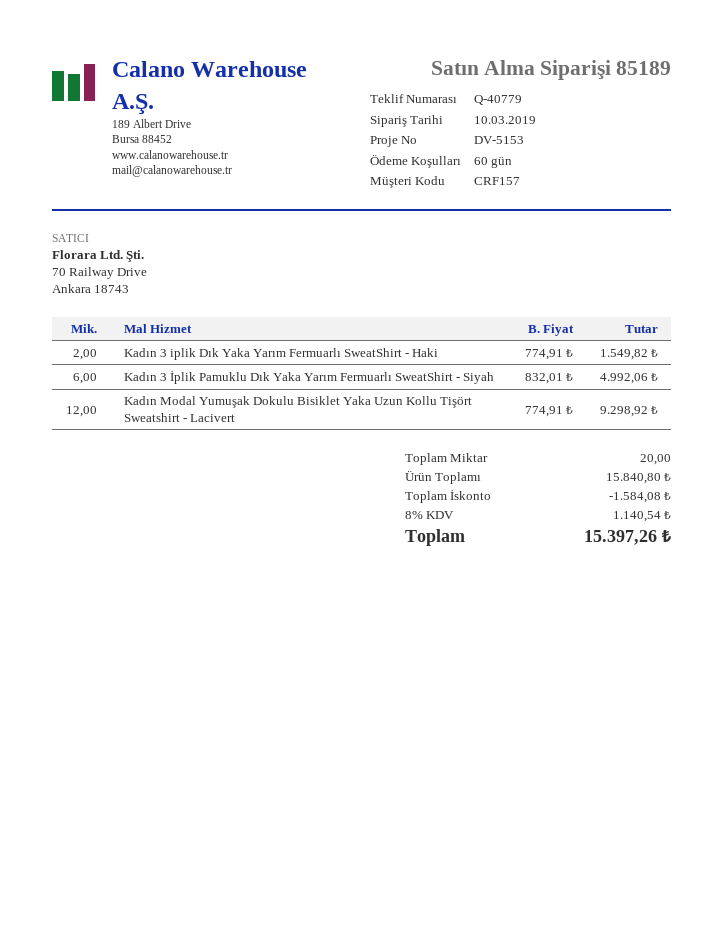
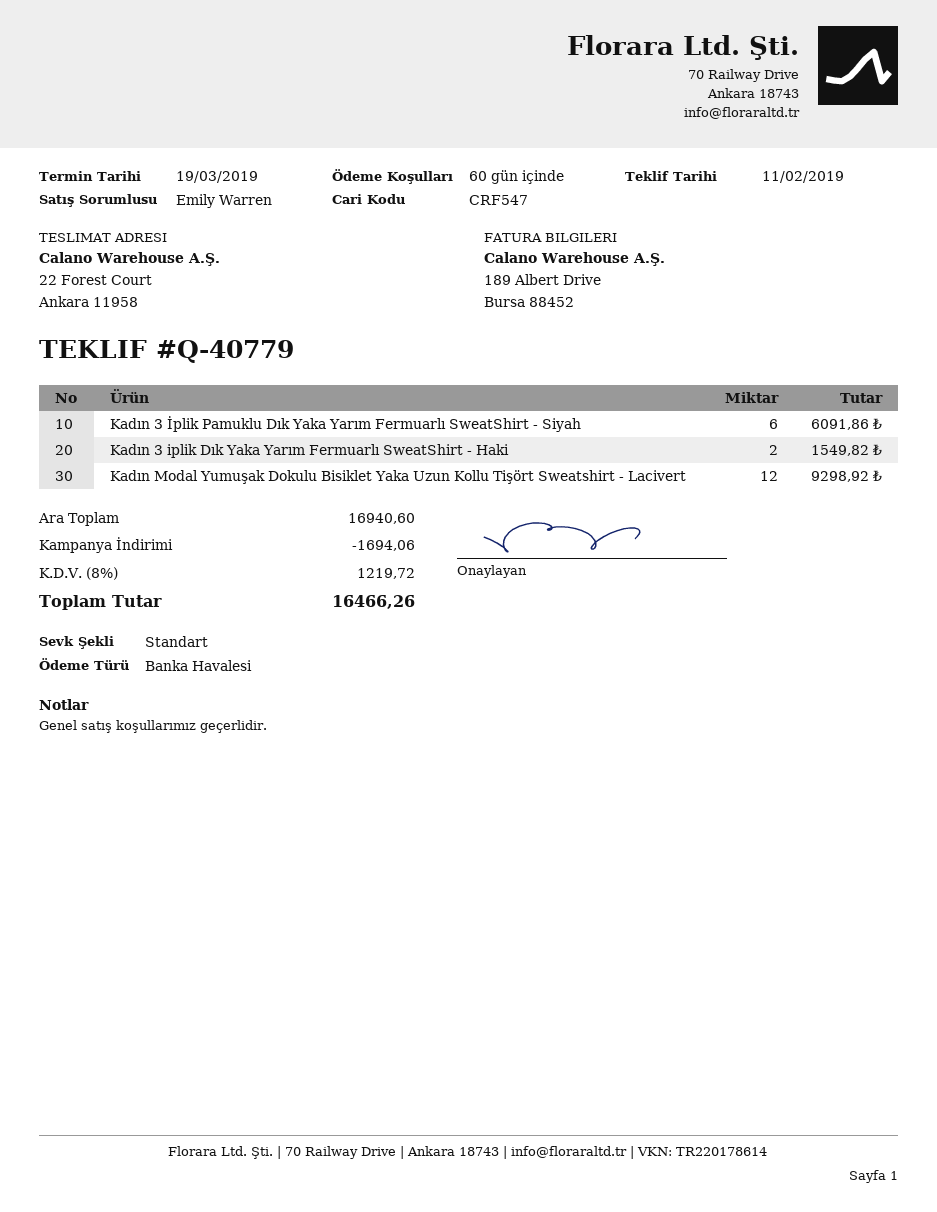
customer number: CRF157 -> CRF547
Kadın 3 İplik Pamuklu Dık Yaka Yarım Fermuarlı SweatShirt - Siyah: 6 for 4992.06 -> 6 for 6091.86
subtotal: 15840.80 -> 16940.60
discount: 1584.08 -> 1694.06
tax: 8% = 1140.54 -> 8% = 1219.72
total: 15397.26 -> 16466.26

